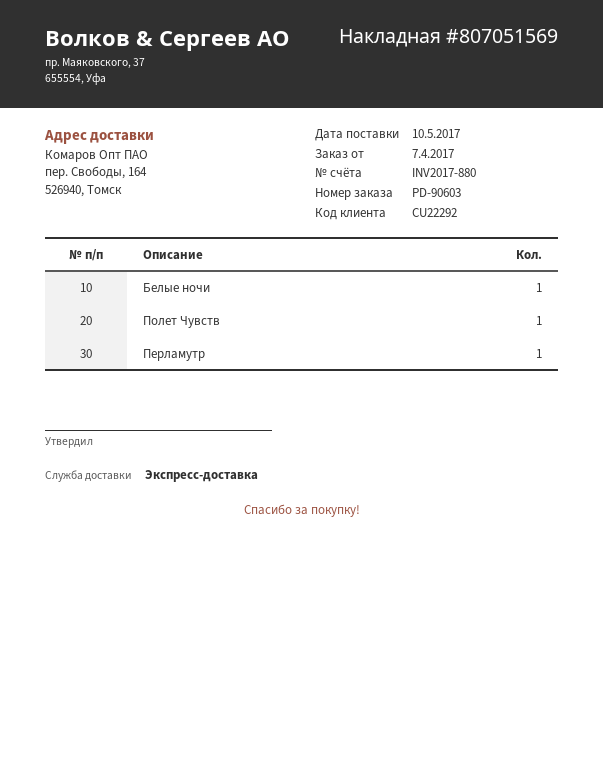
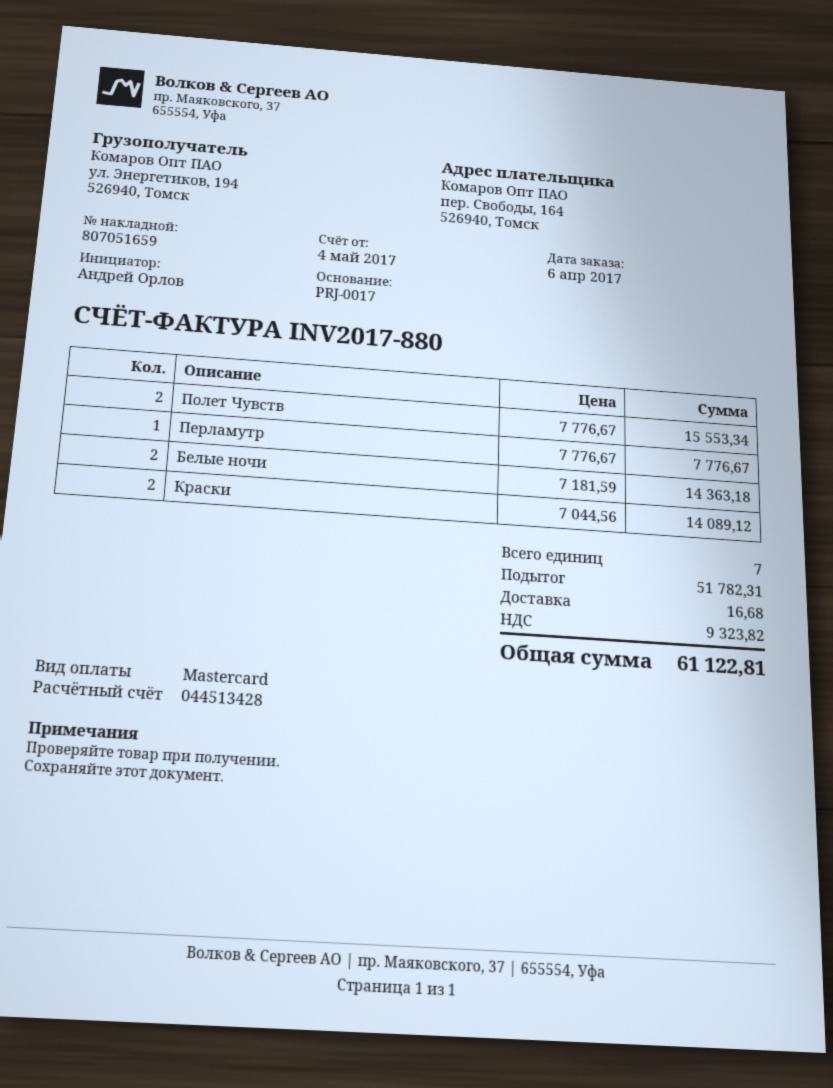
order date: 2017-04-07 -> 2017-04-06
delivery note number: 807051569 -> 807051659
ship to: пер. Свободы, 164, 526940, Томск -> ул. Энергетиков, 194, 526940, Томск
Белые ночи: 1 -> 2
Полет Чувств: 1 -> 2
Краски: none -> 2

